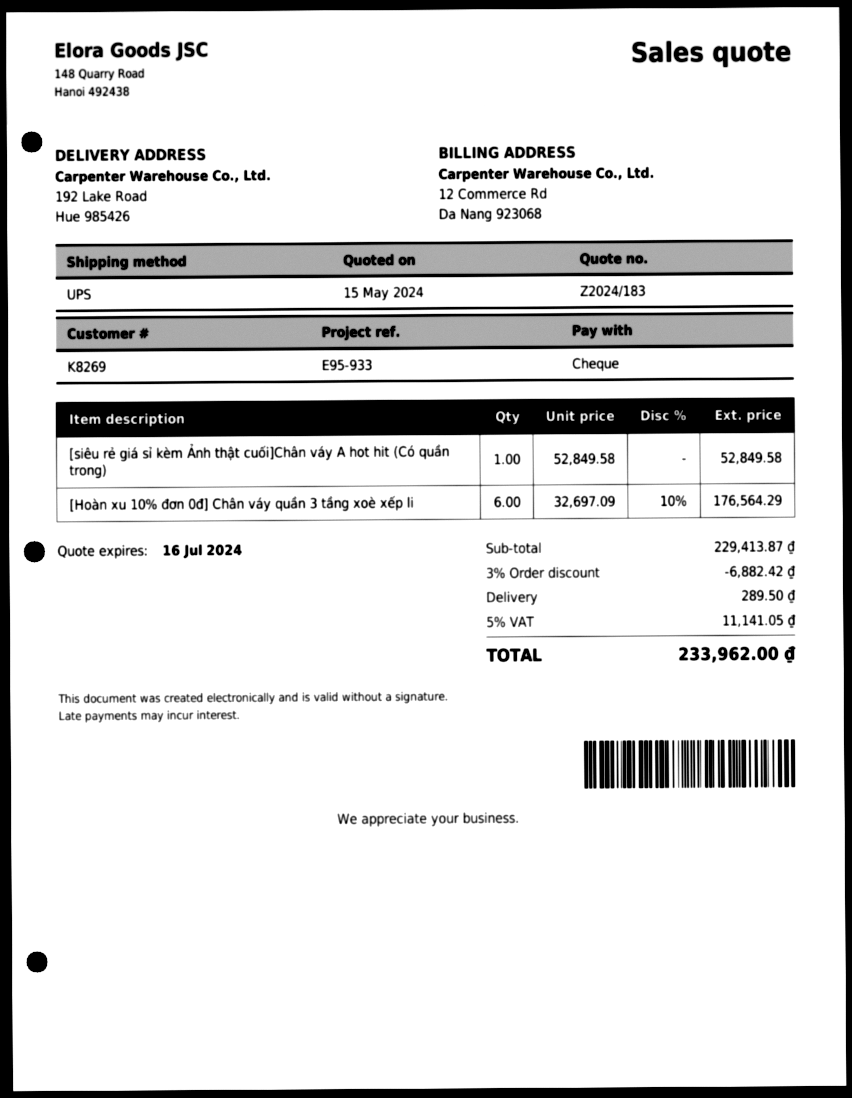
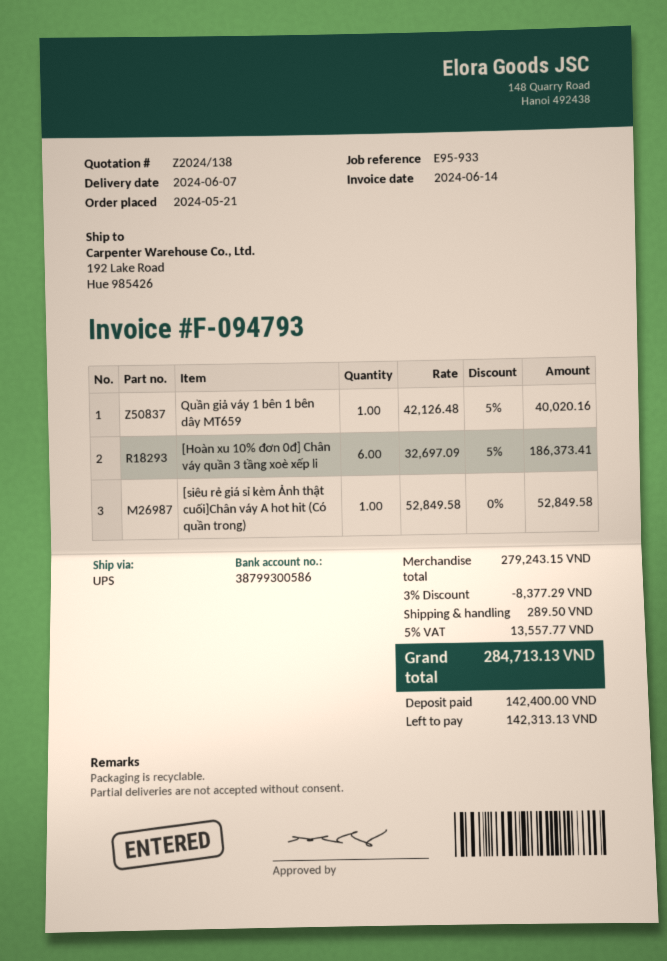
quote number: Z2024/183 -> Z2024/138
[Hoàn xu 10% đơn 0đ] Chân váy quần 3 tầng xoè xếp li: 6 x 32697.09 - 10% = 176564.29 -> 6 x 32697.09 - 5% = 186373.41
Quần giả váy 1 bên 1 bên dây MT659: none -> 1 x 42126.48 - 5% = 40020.16
subtotal: 229413.87 -> 279243.15
discount: 3% = 6882.42 -> 3% = 8377.29
tax: 5% = 11141.05 -> 5% = 13557.77
total: 233962.00 -> 284713.13

